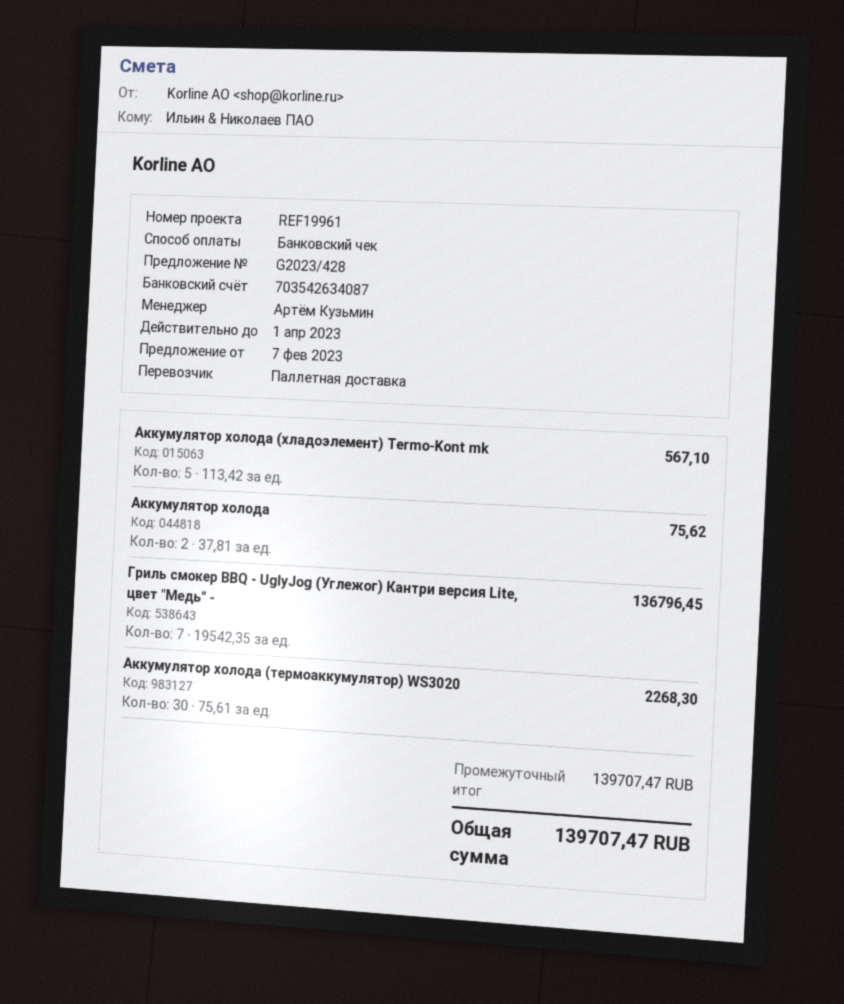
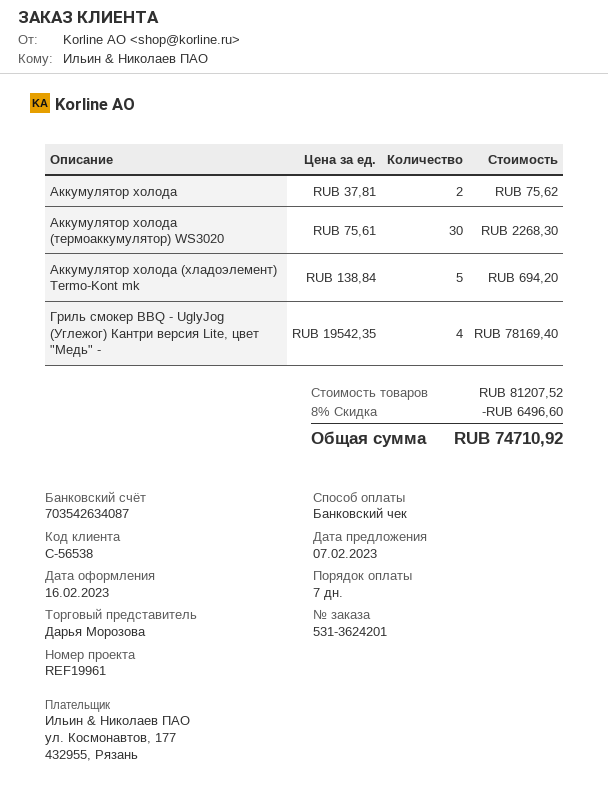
sales rep: Артём Кузьмин -> Дарья Морозова
Аккумулятор холода (хладоэлемент) Termo-Kont mk: 5 x 113.42 = 567.10 -> 5 x 138.84 = 694.20
Гриль смокер BBQ - UglyJog (Углежог) Кантри версия Lite, цвет "Медь" -: 7 x 19542.35 = 136796.45 -> 4 x 19542.35 = 78169.40
subtotal: 139707.47 -> 81207.52
discount: none -> 8% = 6496.60
total: 139707.47 -> 74710.92

